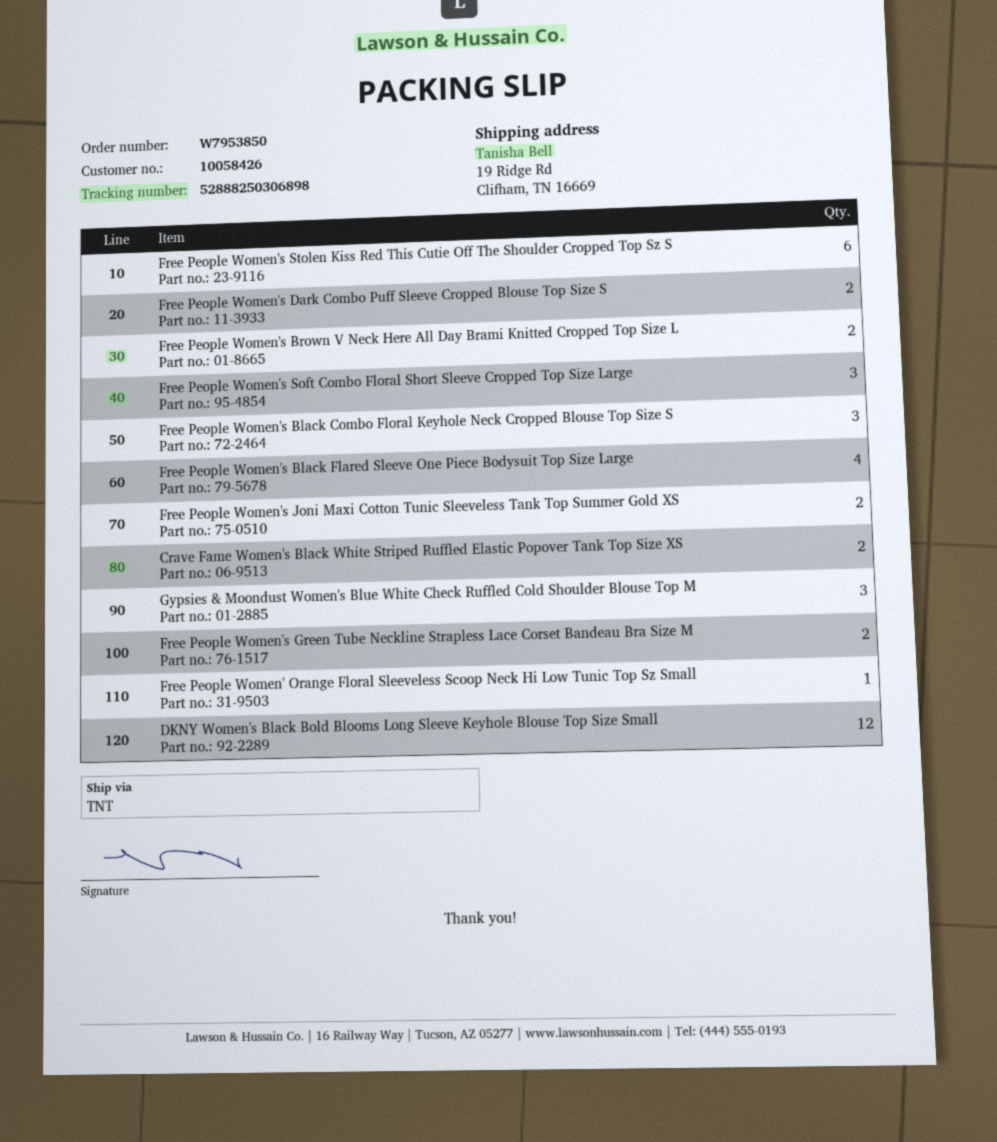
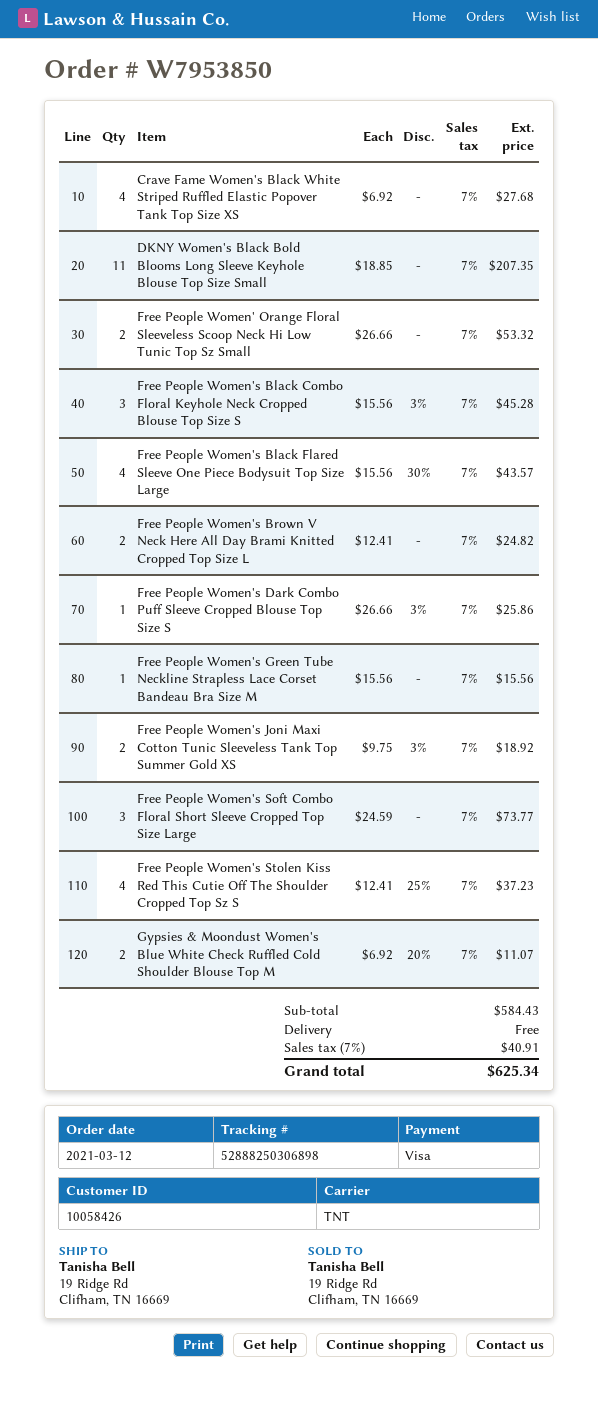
Free People Women's Stolen Kiss Red This Cutie Off The Shoulder Cropped Top Sz S: 6 -> 4
Free People Women's Dark Combo Puff Sleeve Cropped Blouse Top Size S: 2 -> 1
Crave Fame Women's Black White Striped Ruffled Elastic Popover Tank Top Size XS: 2 -> 4
Gypsies & Moondust Women's Blue White Check Ruffled Cold Shoulder Blouse Top M: 3 -> 2
Free People Women's Green Tube Neckline Strapless Lace Corset Bandeau Bra Size M: 2 -> 1
Free People Women' Orange Floral Sleeveless Scoop Neck Hi Low Tunic Top Sz Small: 1 -> 2
DKNY Women's Black Bold Blooms Long Sleeve Keyhole Blouse Top Size Small: 12 -> 11

